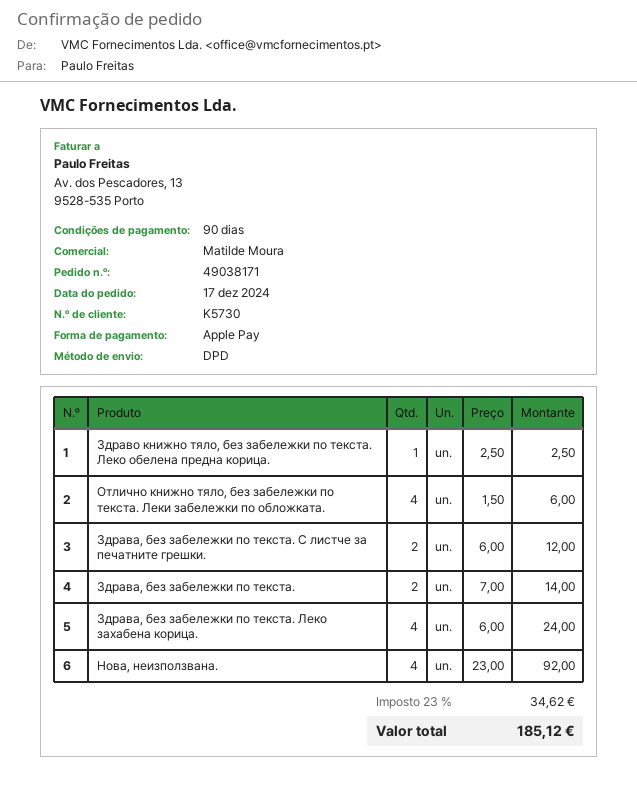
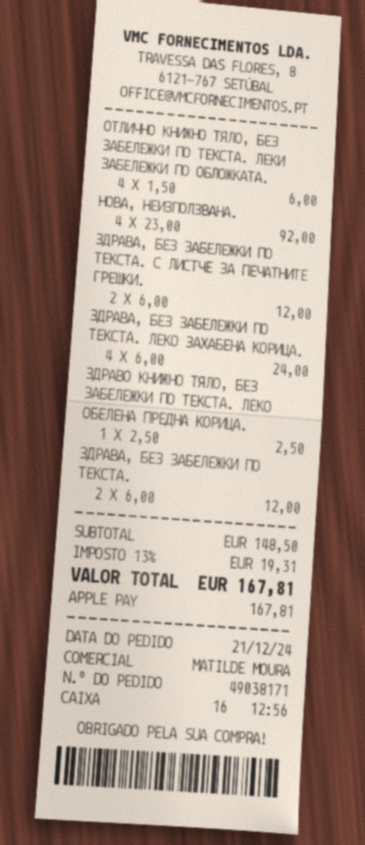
order date: 2024-12-17 -> 2024-12-21
Здрава, без забележки по текста.: 2 x 7.00 = 14.00 -> 2 x 6.00 = 12.00
tax: 23% = 34.62 -> 13% = 19.31
total: 185.12 -> 167.81

